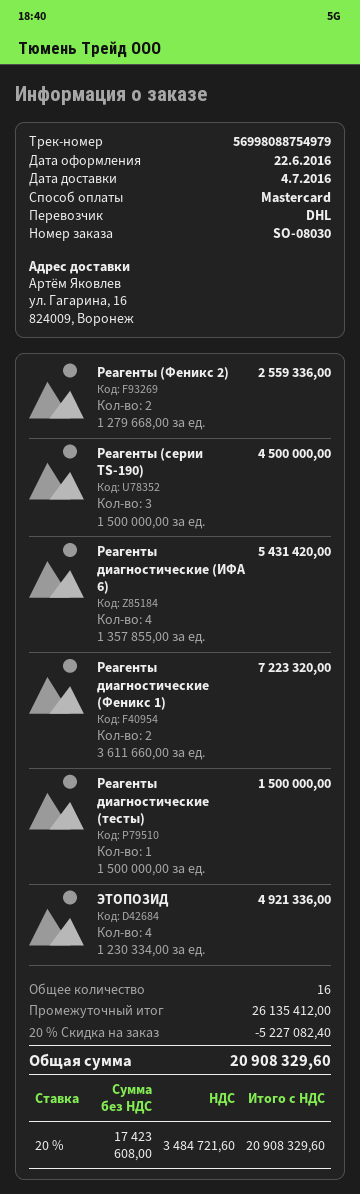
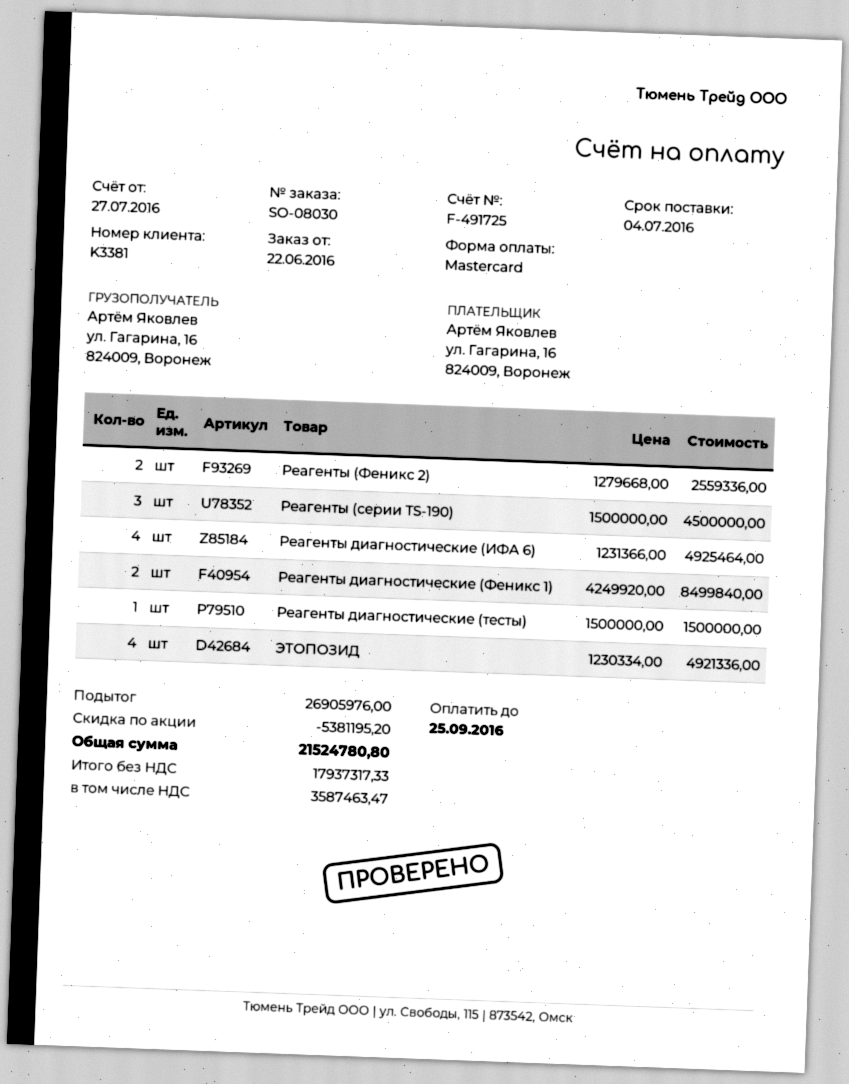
Реагенты диагностические (ИФА 6): 4 x 1357855.00 = 5431420.00 -> 4 x 1231366.00 = 4925464.00
Реагенты диагностические (Феникс 1): 2 x 3611660.00 = 7223320.00 -> 2 x 4249920.00 = 8499840.00
subtotal: 26135412.00 -> 26905976.00
discount: 5227082.40 -> 5381195.20
net: 17423608.00 -> 17937317.33
tax: 3484721.60 -> 3587463.47
total: 20908329.60 -> 21524780.80

